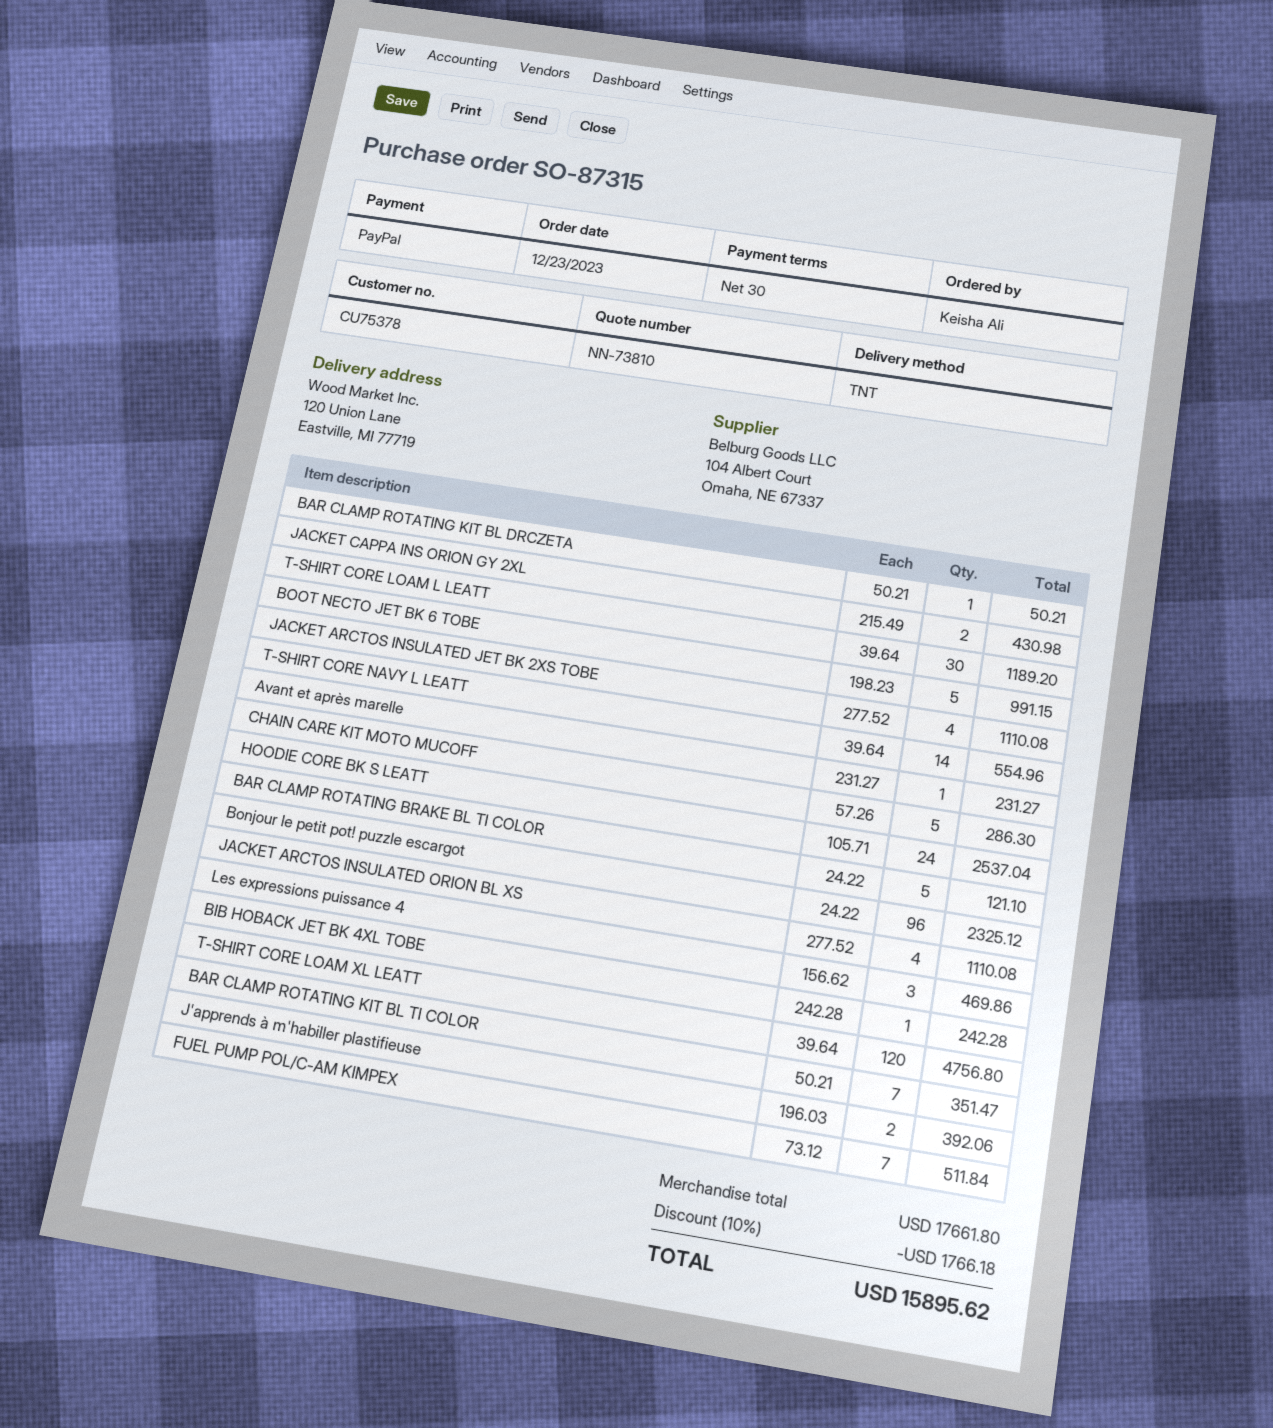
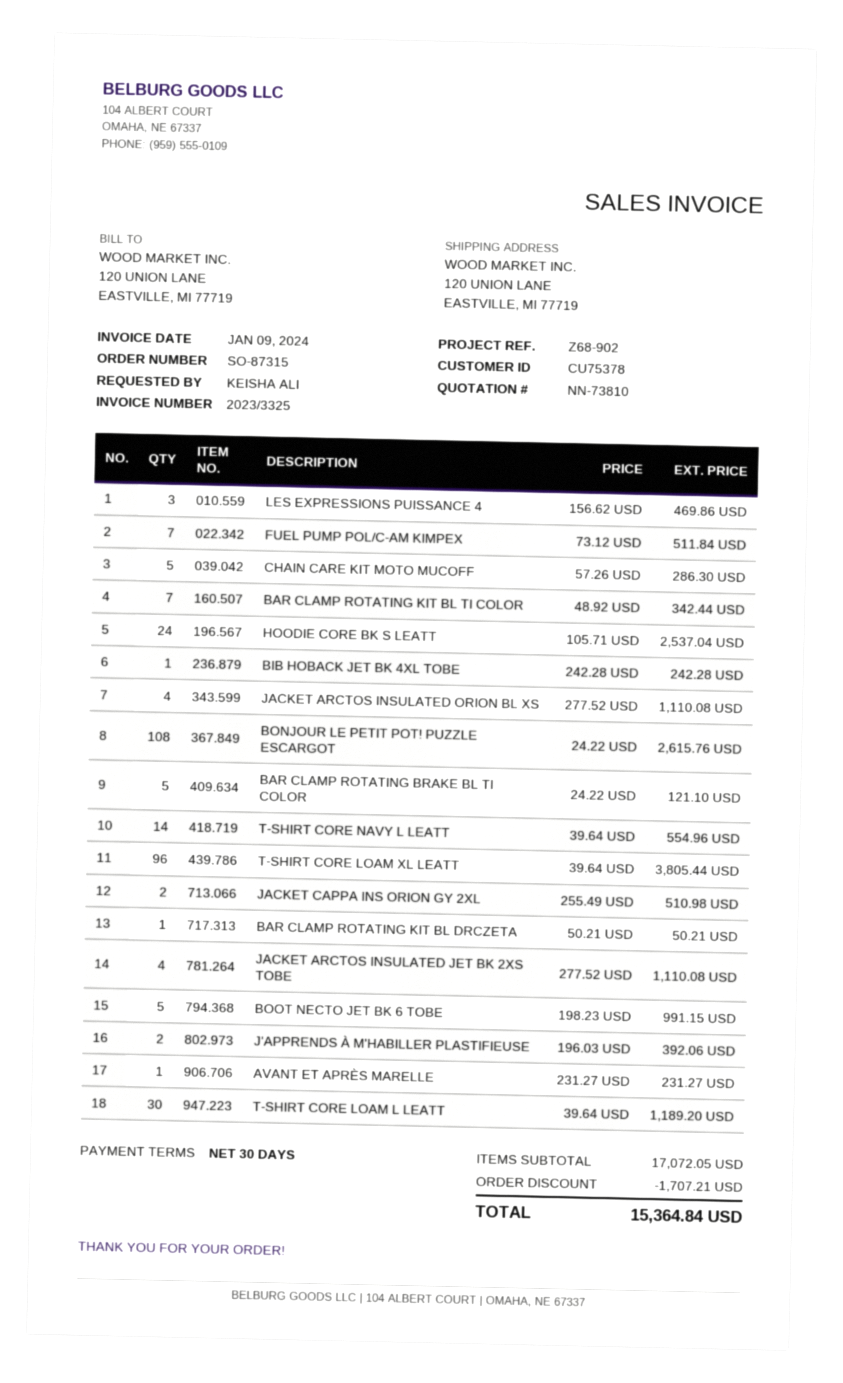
JACKET CAPPA INS ORION GY 2XL: 2 x 215.49 = 430.98 -> 2 x 255.49 = 510.98
Bonjour le petit pot! puzzle escargot: 96 x 24.22 = 2325.12 -> 108 x 24.22 = 2615.76
T-SHIRT CORE LOAM XL LEATT: 120 x 39.64 = 4756.80 -> 96 x 39.64 = 3805.44
BAR CLAMP ROTATING KIT BL TI COLOR: 7 x 50.21 = 351.47 -> 7 x 48.92 = 342.44
subtotal: 17661.80 -> 17072.05
discount: 1766.18 -> 1707.21
total: 15895.62 -> 15364.84

